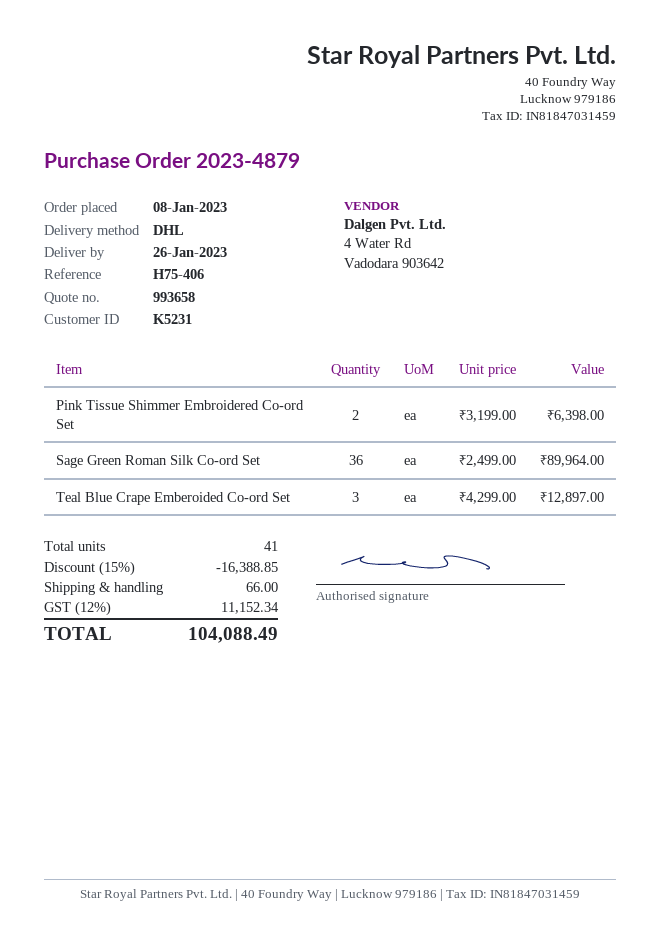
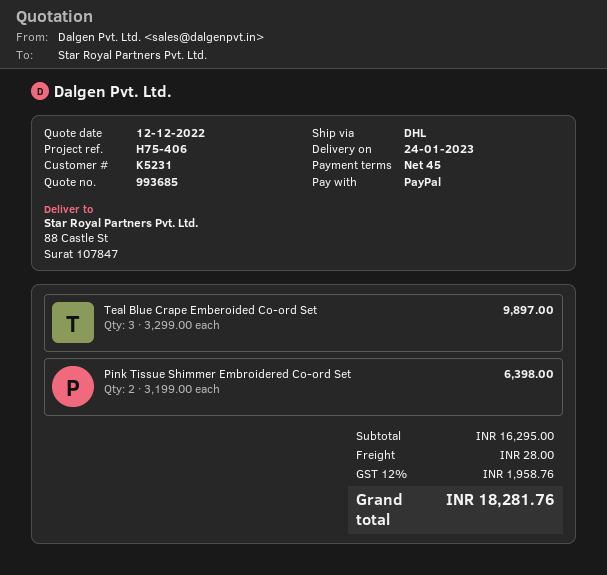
quote number: 993658 -> 993685
delivery date: 2023-01-26 -> 2023-01-24
Sage Green Roman Silk Co-ord Set: 36 x 2499.00 = 89964.00 -> none
Teal Blue Crape Emberoided Co-ord Set: 3 x 4299.00 = 12897.00 -> 3 x 3299.00 = 9897.00
discount: 15% = 16388.85 -> none
shipping: 66.00 -> 28.00
tax: 12% = 11152.34 -> 12% = 1958.76
total: 104088.49 -> 18281.76

